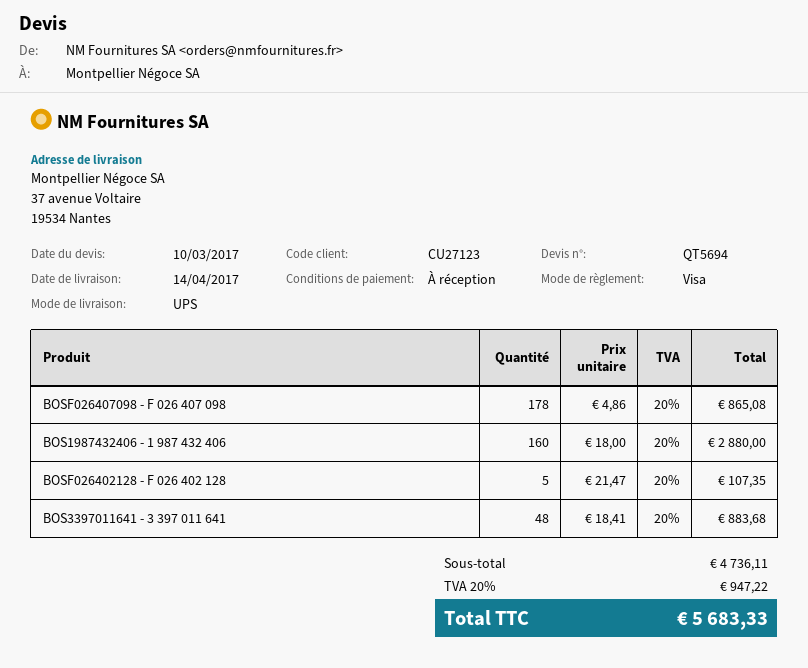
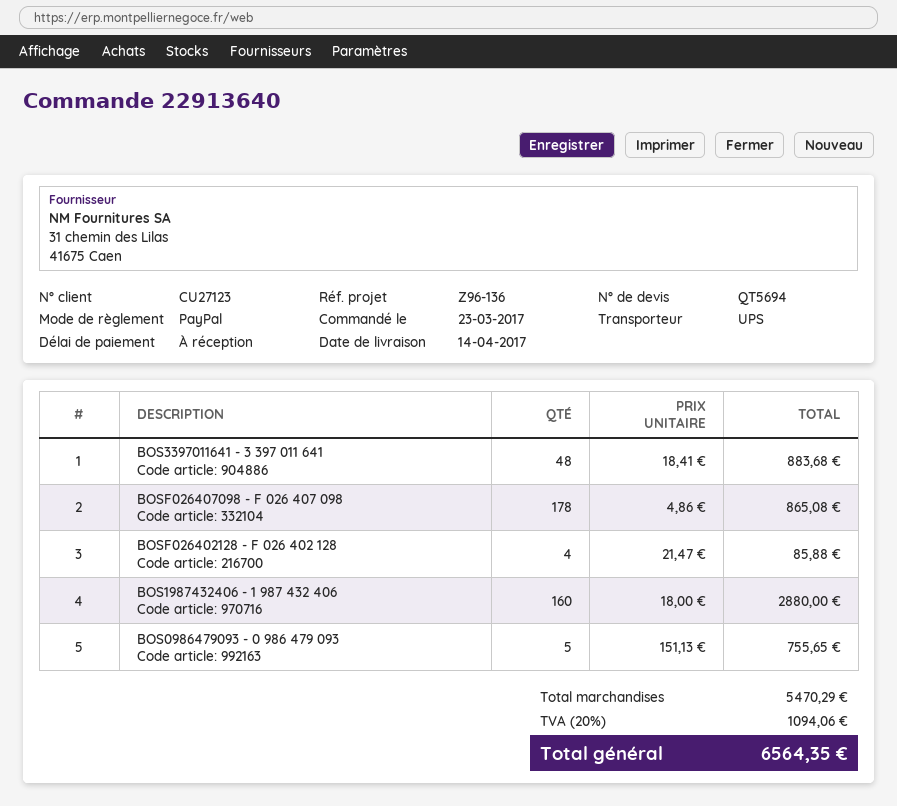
payment method: Visa -> PayPal
BOSF026402128 - F 026 402 128: 5 x 21.47 = 107.35 -> 4 x 21.47 = 85.88
BOS0986479093 - 0 986 479 093: none -> 5 x 151.13 = 755.65
subtotal: 4736.11 -> 5470.29
tax: 20% = 947.22 -> 20% = 1094.06
total: 5683.33 -> 6564.35

